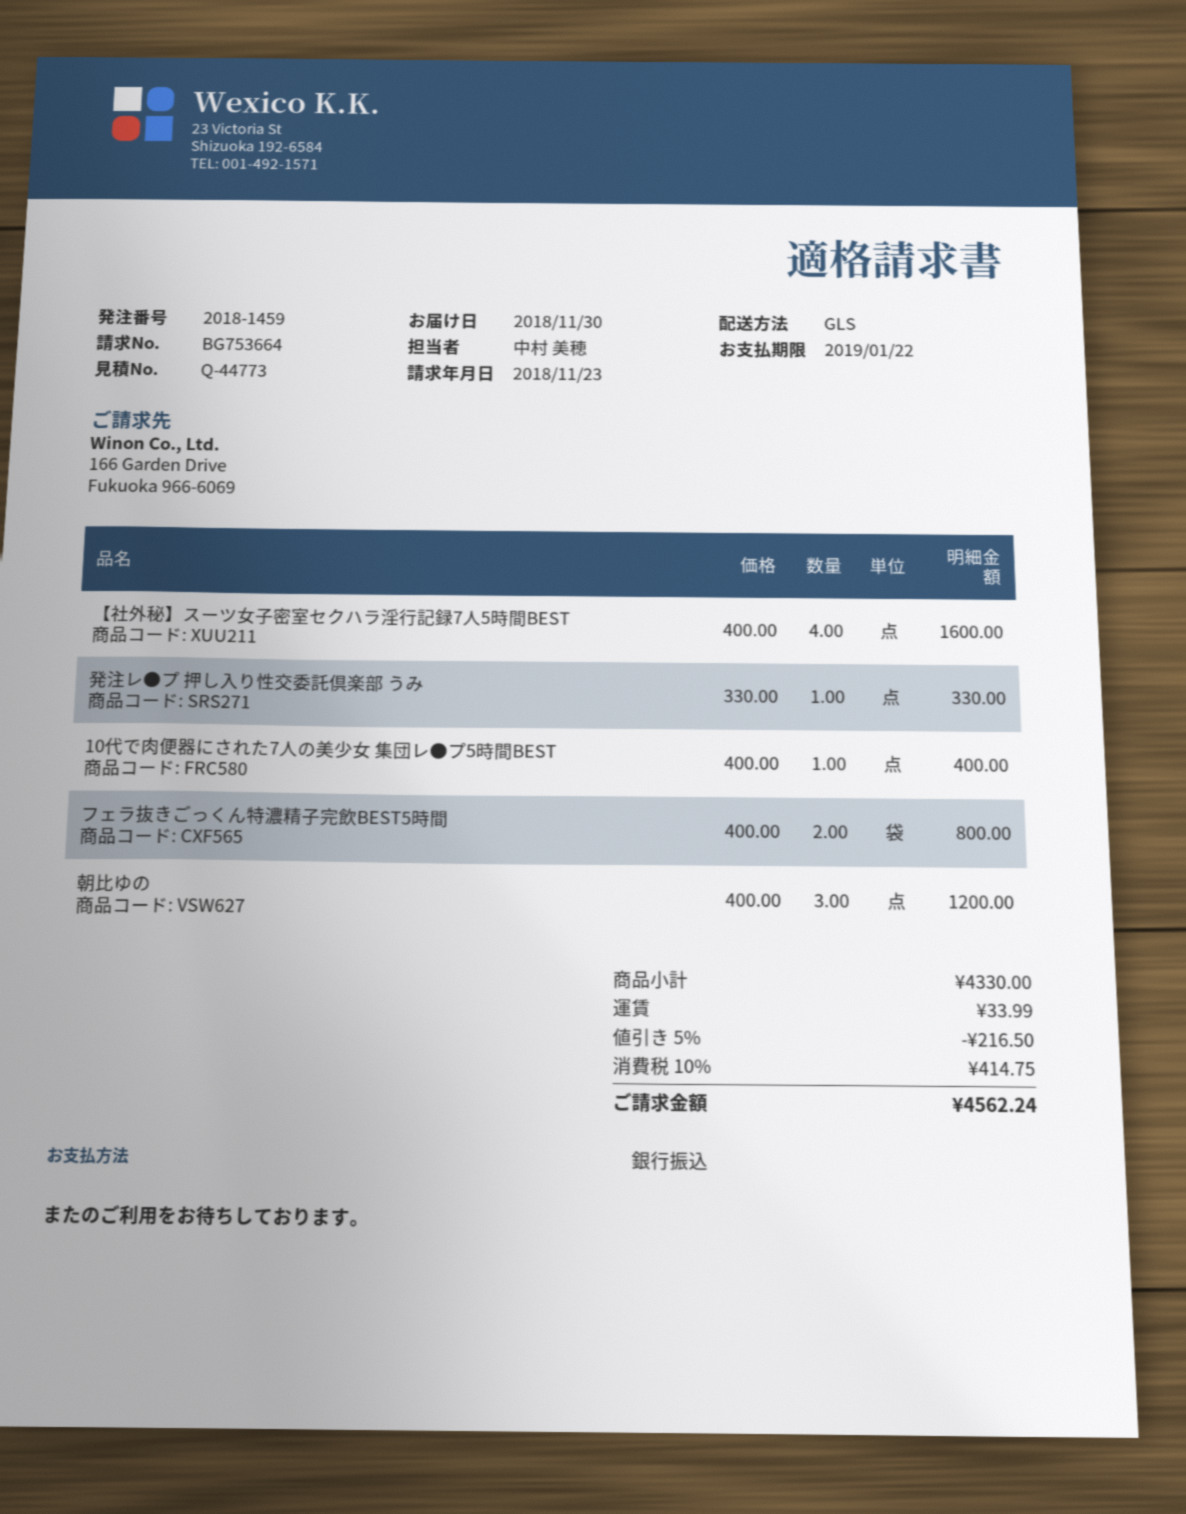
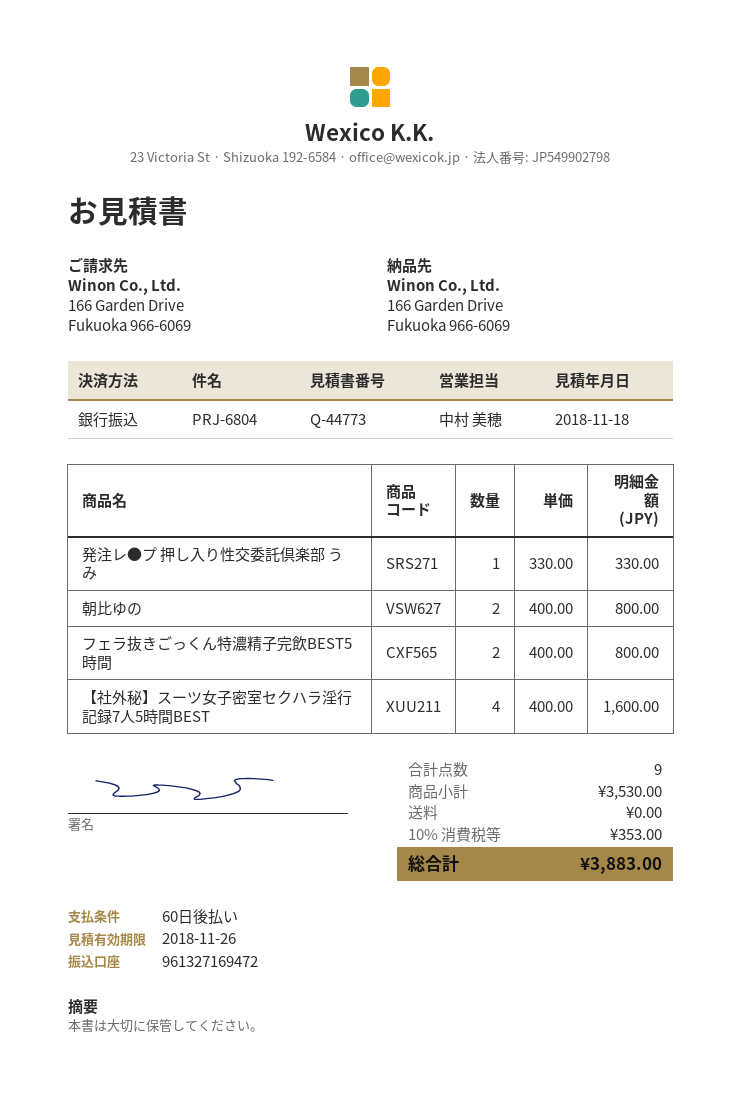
10代で肉便器にされた7人の美少女 集団レ●プ5時間BEST: 1 x 400.00 = 400.00 -> none
朝比ゆの: 3 x 400.00 = 1200.00 -> 2 x 400.00 = 800.00
subtotal: 4330.00 -> 3530.00
discount: 5% = 216.50 -> none
shipping: 33.99 -> 0.00
tax: 10% = 414.75 -> 10% = 353.00
total: 4562.24 -> 3883.00

